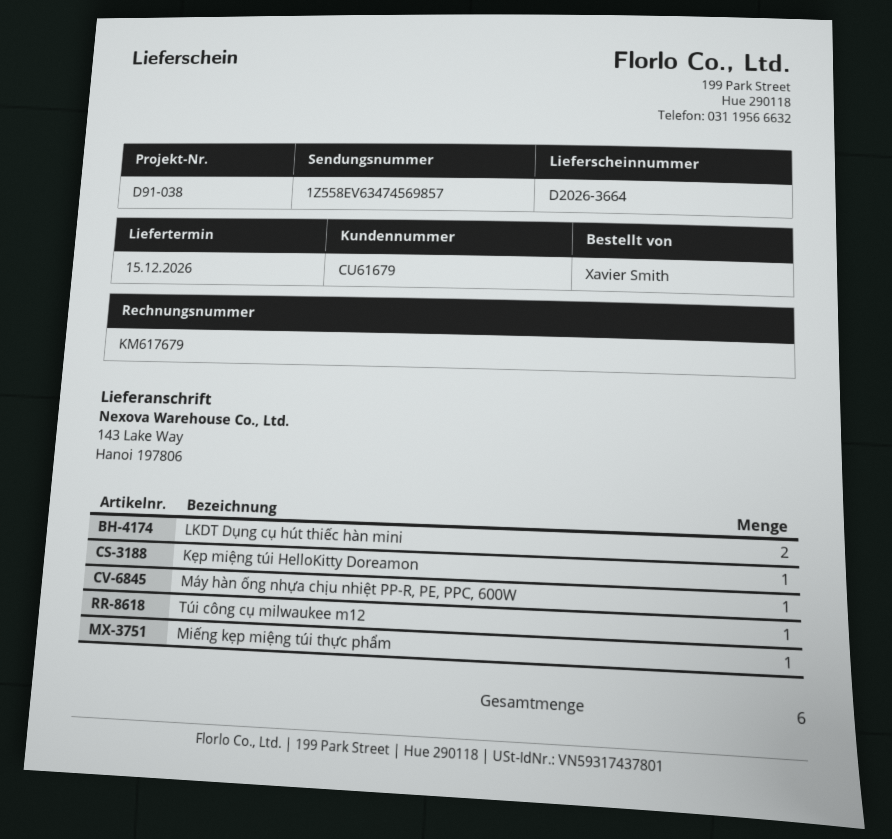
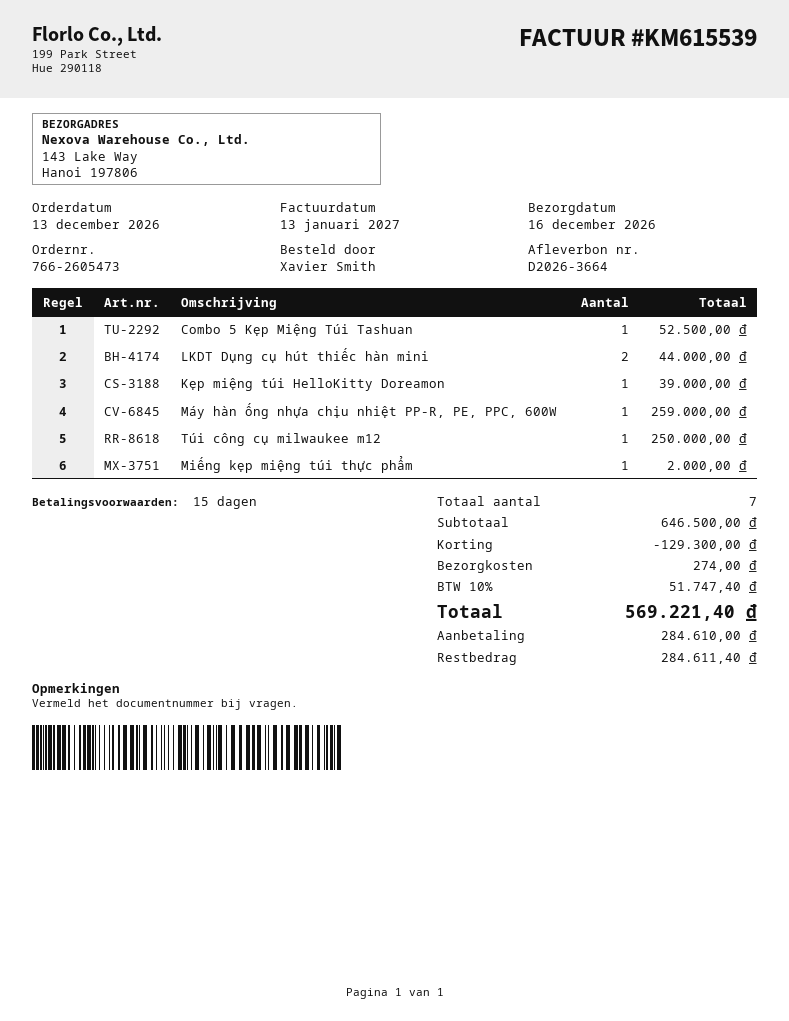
delivery date: 2026-12-15 -> 2026-12-16
invoice number: KM617679 -> KM615539
Combo 5 Kẹp Miệng Túi Tashuan: none -> 1
total quantity: 6 -> 7

